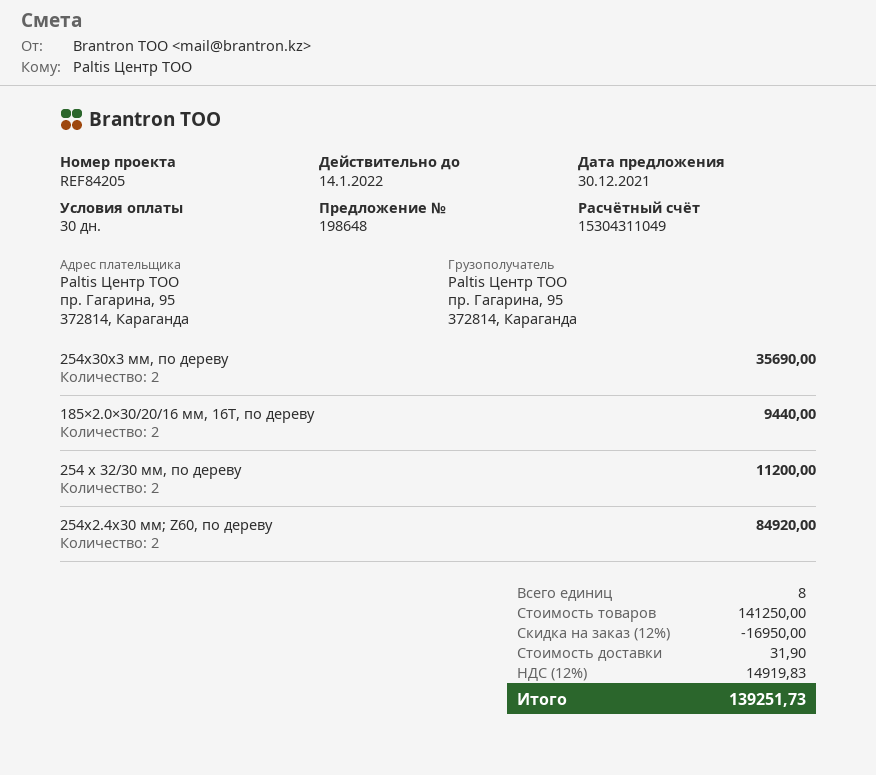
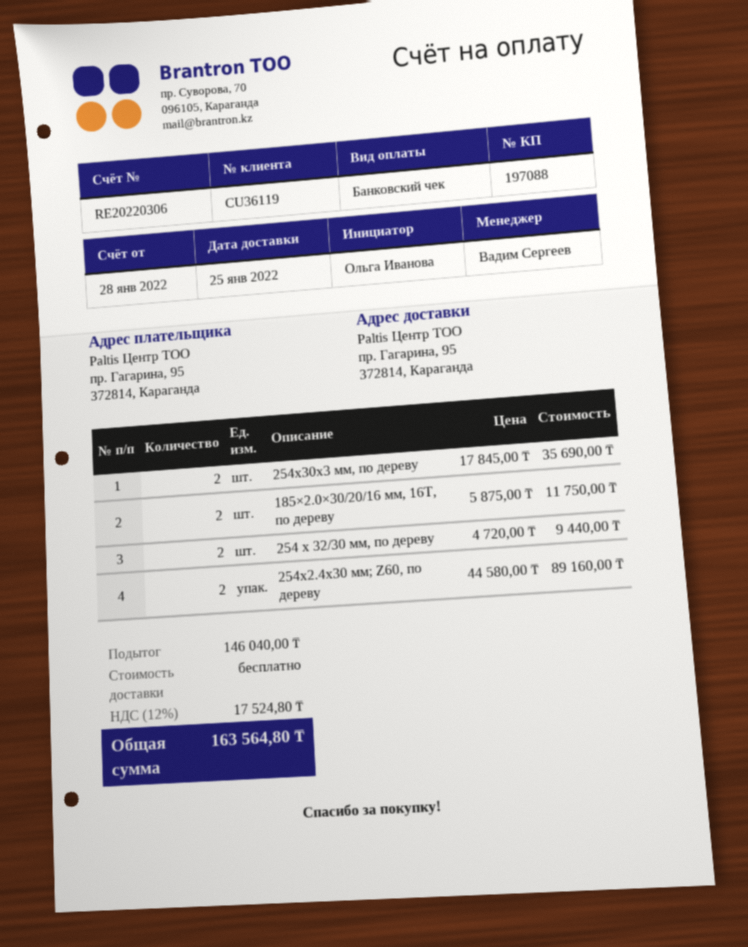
quote number: 198648 -> 197088
185×2.0×30/20/16 мм, 16T, по дереву: 2 for 9440.00 -> 2 for 11750.00
254 x 32/30 мм, по дереву: 2 for 11200.00 -> 2 for 9440.00
254х2.4х30 мм; Z60, по дереву: 2 for 84920.00 -> 2 for 89160.00
subtotal: 141250.00 -> 146040.00
discount: 12% = 16950.00 -> none
shipping: 31.90 -> 0.00
tax: 12% = 14919.83 -> 12% = 17524.80
total: 139251.73 -> 163564.80

